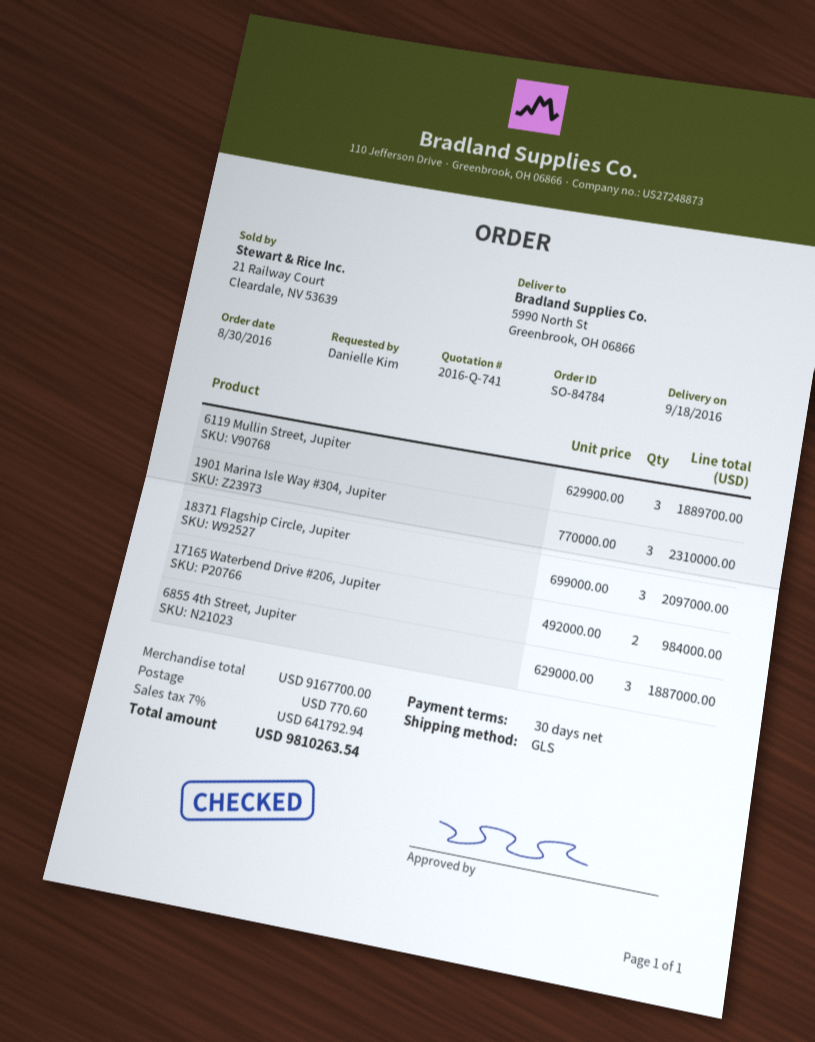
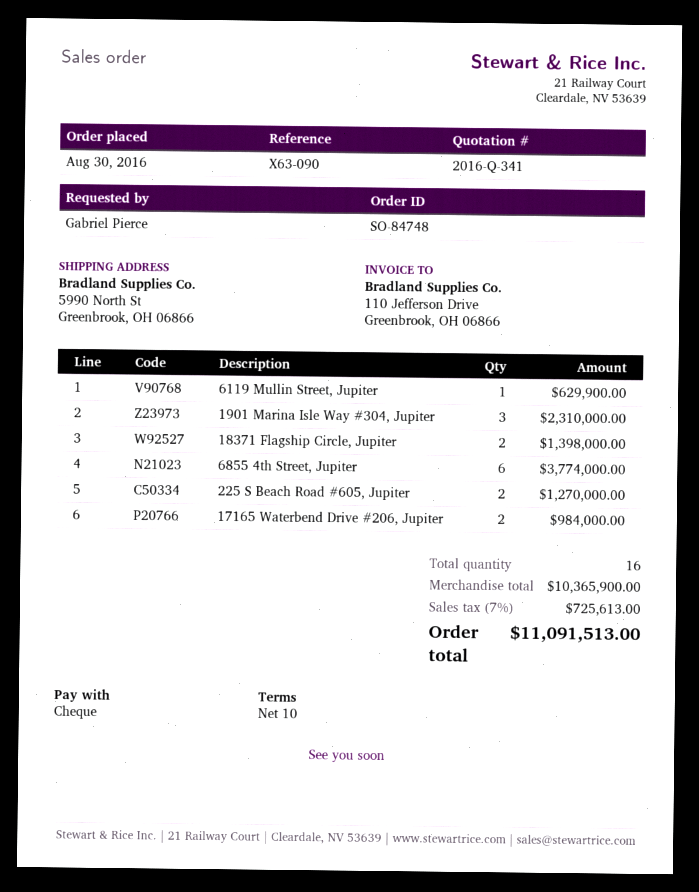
quote number: 2016-Q-741 -> 2016-Q-341
order number: SO-84784 -> SO-84748
payment terms: 30 days -> 10 days
ordered by: Danielle Kim -> Gabriel Pierce
6119 Mullin Street, Jupiter: 3 for 1889700.00 -> 1 for 629900.00
18371 Flagship Circle, Jupiter: 3 for 2097000.00 -> 2 for 1398000.00
6855 4th Street, Jupiter: 3 for 1887000.00 -> 6 for 3774000.00
225 S Beach Road #605, Jupiter: none -> 2 for 1270000.00
subtotal: 9167700.00 -> 10365900.00
shipping: 770.60 -> none
tax: 7% = 641792.94 -> 7% = 725613.00
total: 9810263.54 -> 11091513.00

